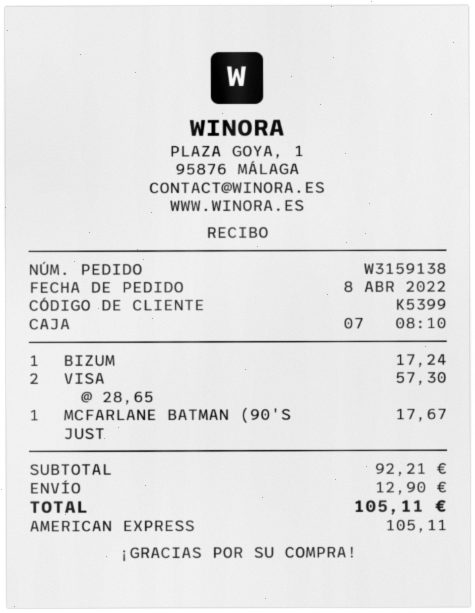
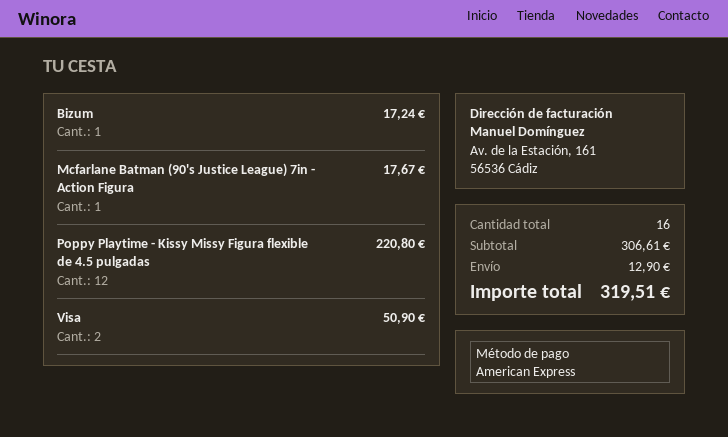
VISA: 2 for 57.30 -> 2 for 50.90
Poppy Playtime - Kissy Missy Figura flexible de 4.5 pulgadas: none -> 12 for 220.80
subtotal: 92.21 -> 306.61
total: 105.11 -> 319.51

